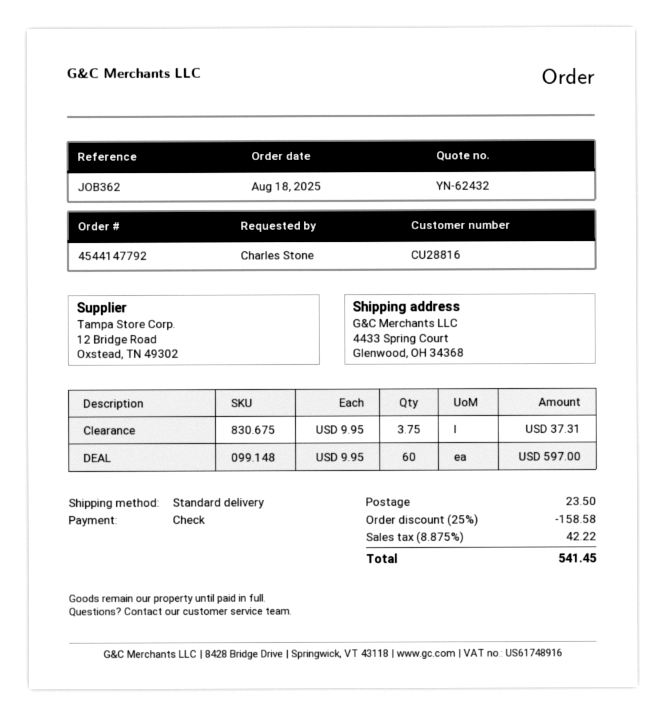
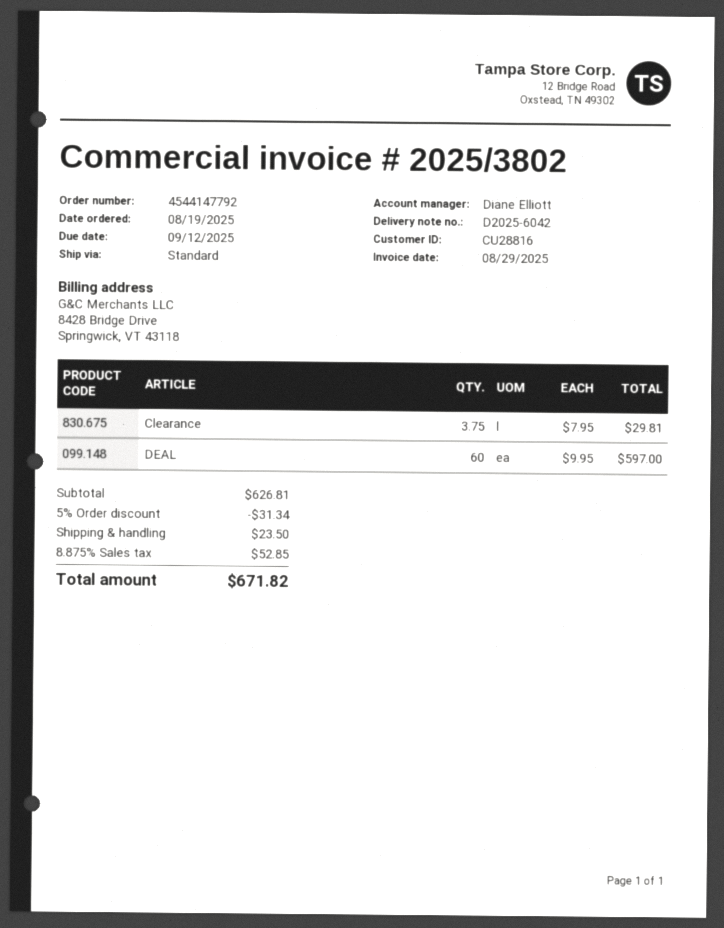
order date: 2025-08-18 -> 2025-08-19
Clearance: 3.75 x 9.95 = 37.31 -> 3.75 x 7.95 = 29.81
discount: 25% = 158.58 -> 5% = 31.34
tax: 8.875% = 42.22 -> 8.875% = 52.85
total: 541.45 -> 671.82

